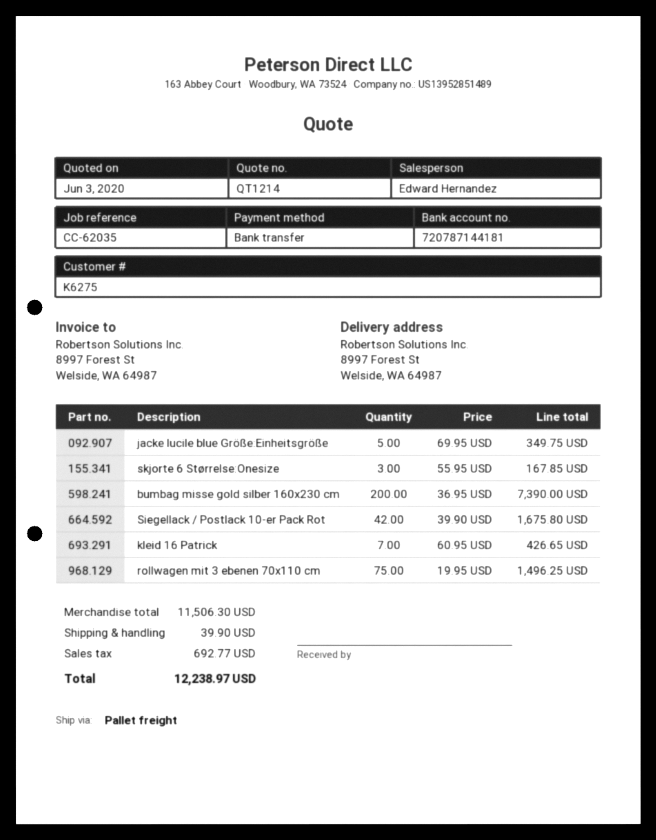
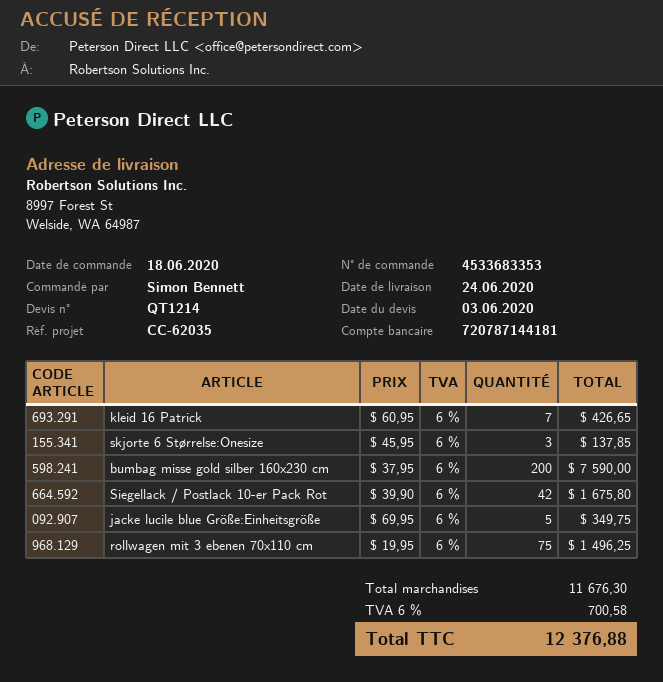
skjorte 6 Størrelse:Onesize: 3 x 55.95 = 167.85 -> 3 x 45.95 = 137.85
bumbag misse gold silber 160x230 cm: 200 x 36.95 = 7390.00 -> 200 x 37.95 = 7590.00
subtotal: 11506.30 -> 11676.30
shipping: 39.90 -> none
tax: 692.77 -> 700.58
total: 12238.97 -> 12376.88

